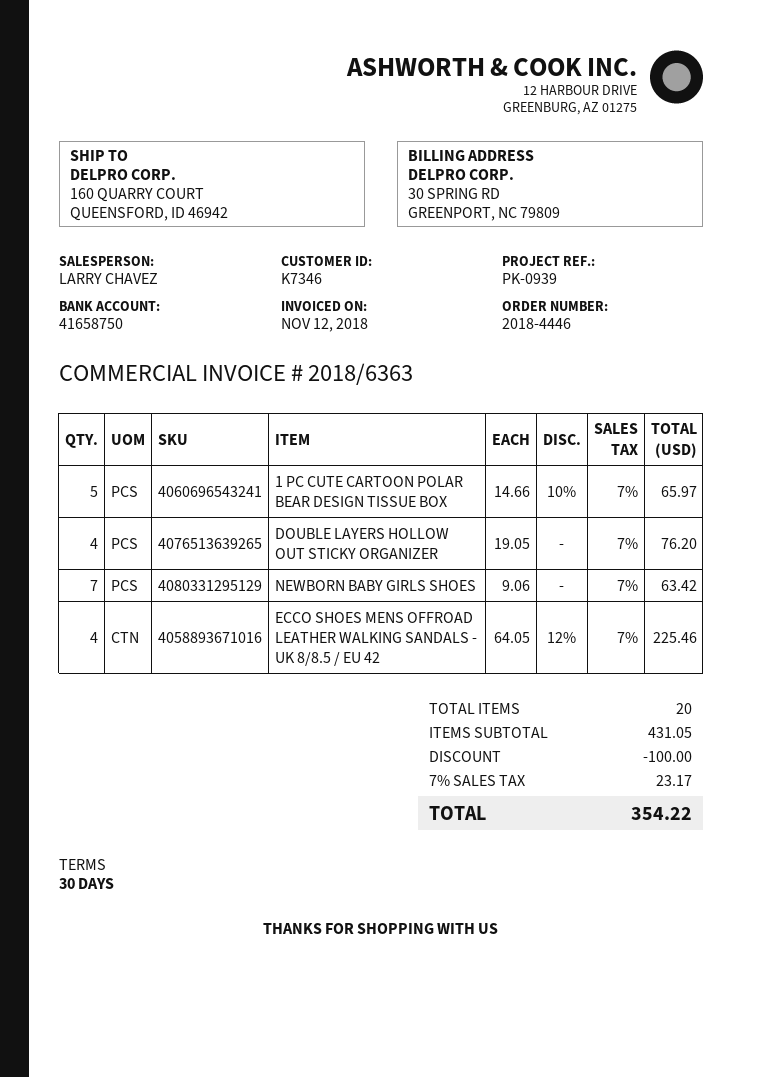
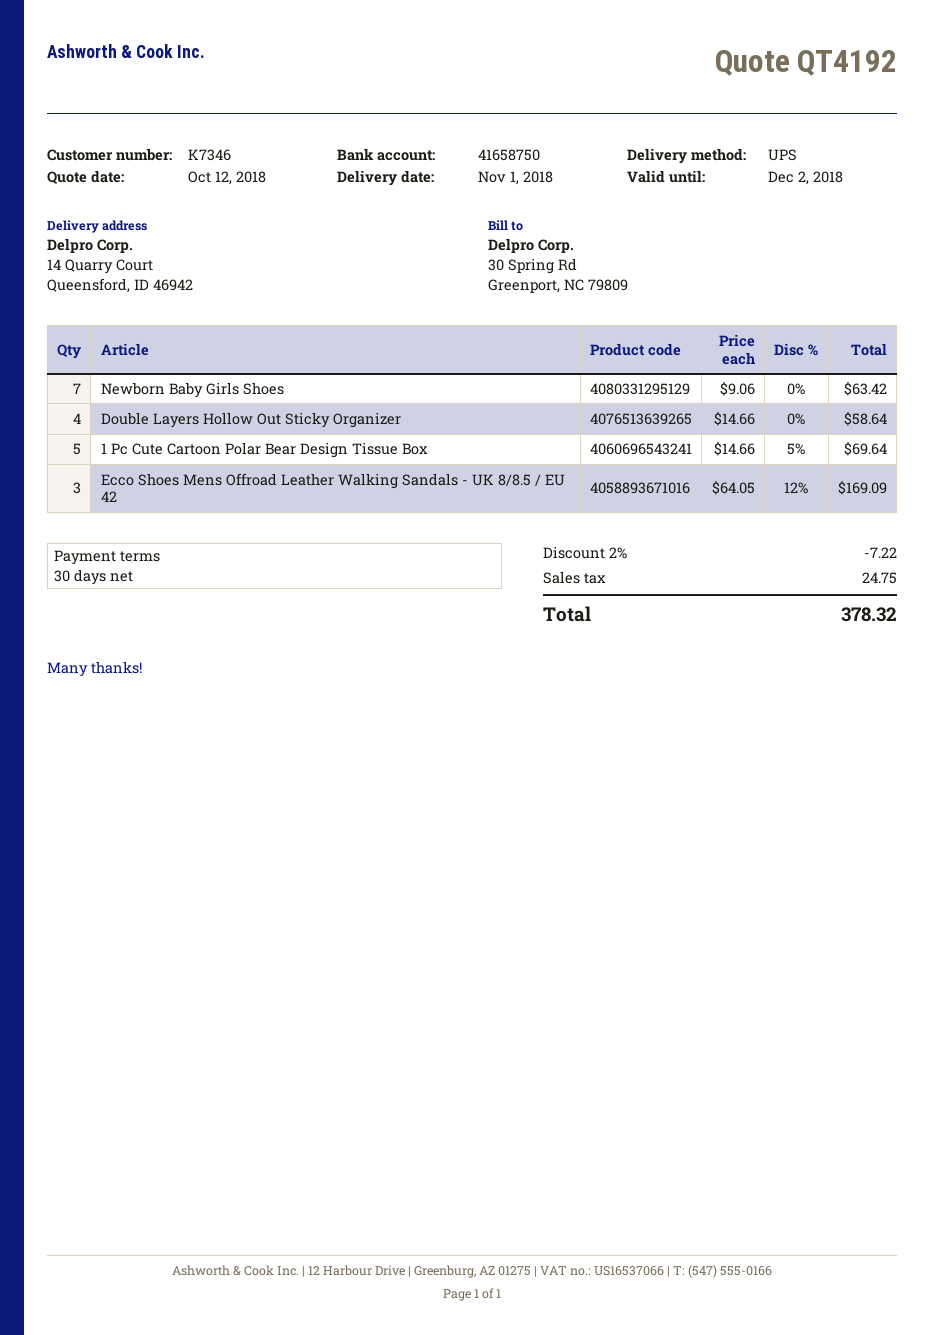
ship to: 160 QUARRY COURT, QUEENSFORD, ID 46942 -> 14 Quarry Court, Queensford, ID 46942
1 PC CUTE CARTOON POLAR BEAR DESIGN TISSUE BOX: 5 x 14.66 - 10% = 65.97 -> 5 x 14.66 - 5% = 69.64
DOUBLE LAYERS HOLLOW OUT STICKY ORGANIZER: 4 x 19.05 = 76.20 -> 4 x 14.66 = 58.64
ECCO SHOES MENS OFFROAD LEATHER WALKING SANDALS - UK 8/8.5 / EU 42: 4 x 64.05 - 12% = 225.46 -> 3 x 64.05 - 12% = 169.09
discount: 100.00 -> 7.22
tax: 23.17 -> 24.75
total: 354.22 -> 378.32

